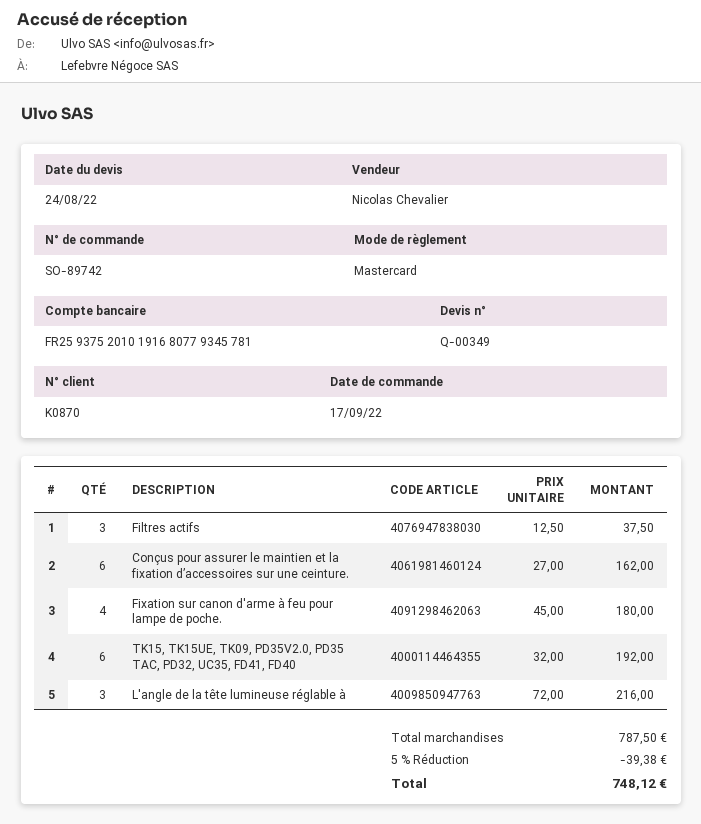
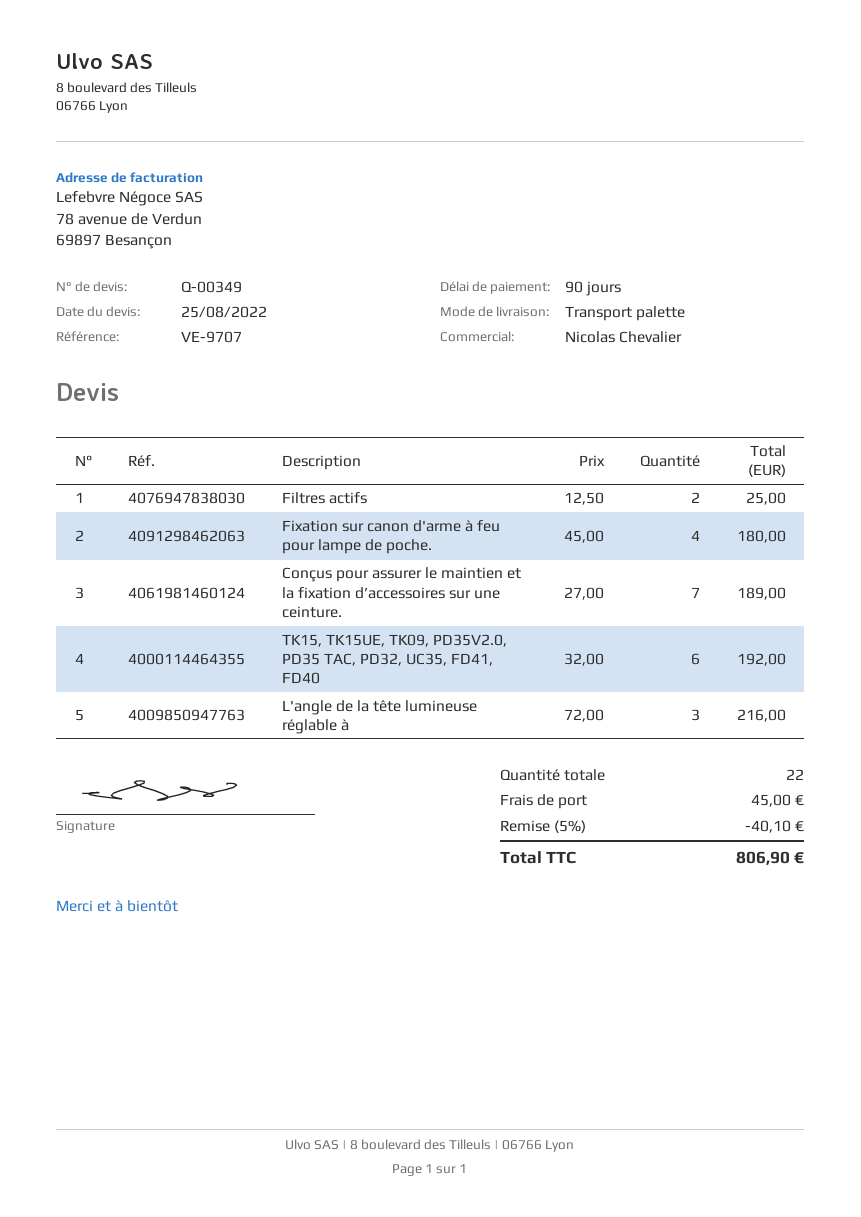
quote date: 2022-08-24 -> 2022-08-25
Filtres actifs: 3 x 12.50 = 37.50 -> 2 x 12.50 = 25.00
Conçus pour assurer le maintien et la fixation d’accessoires sur une ceinture.: 6 x 27.00 = 162.00 -> 7 x 27.00 = 189.00
discount: 5% = 39.38 -> 5% = 40.10
shipping: none -> 45.00
total: 748.12 -> 806.90

